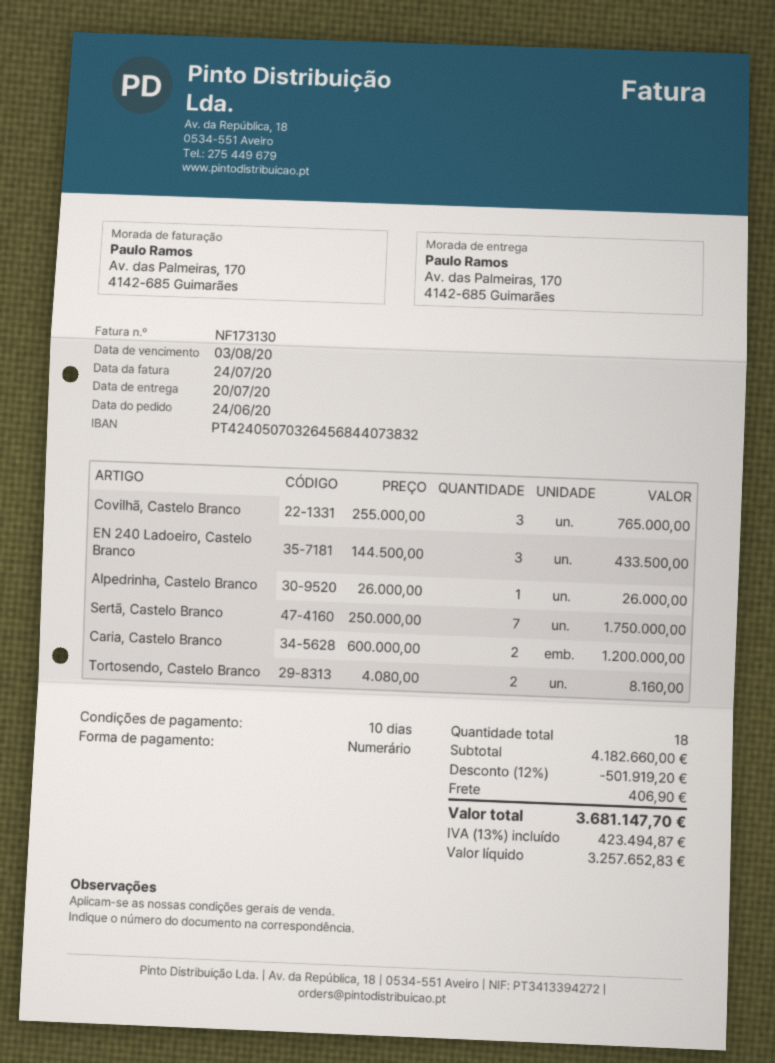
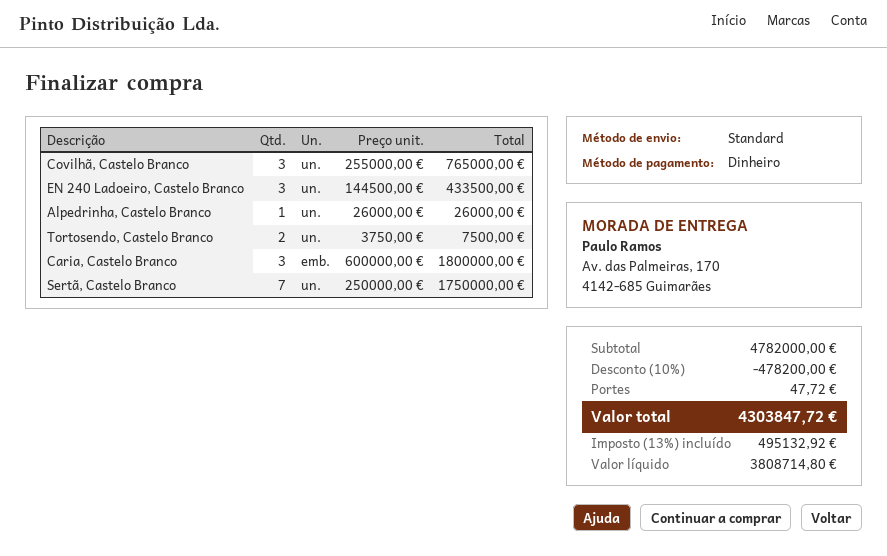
Caria, Castelo Branco: 2 x 600000.00 = 1200000.00 -> 3 x 600000.00 = 1800000.00
Tortosendo, Castelo Branco: 2 x 4080.00 = 8160.00 -> 2 x 3750.00 = 7500.00
subtotal: 4182660.00 -> 4782000.00
discount: 12% = 501919.20 -> 10% = 478200.00
shipping: 406.90 -> 47.72
net: 3257652.83 -> 3808714.80
tax: 13% = 423494.87 -> 13% = 495132.92
total: 3681147.70 -> 4303847.72

